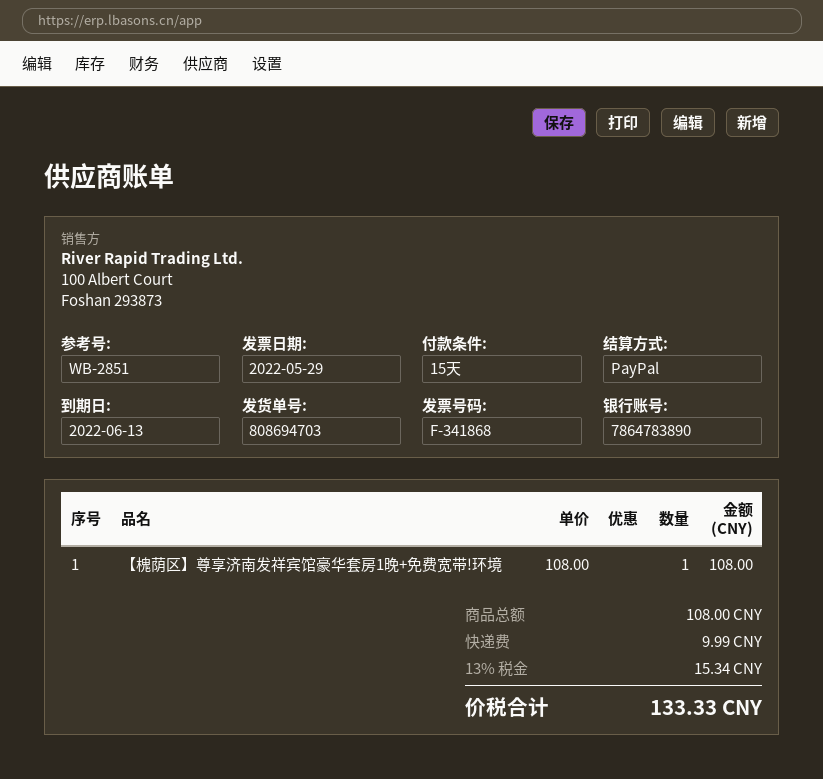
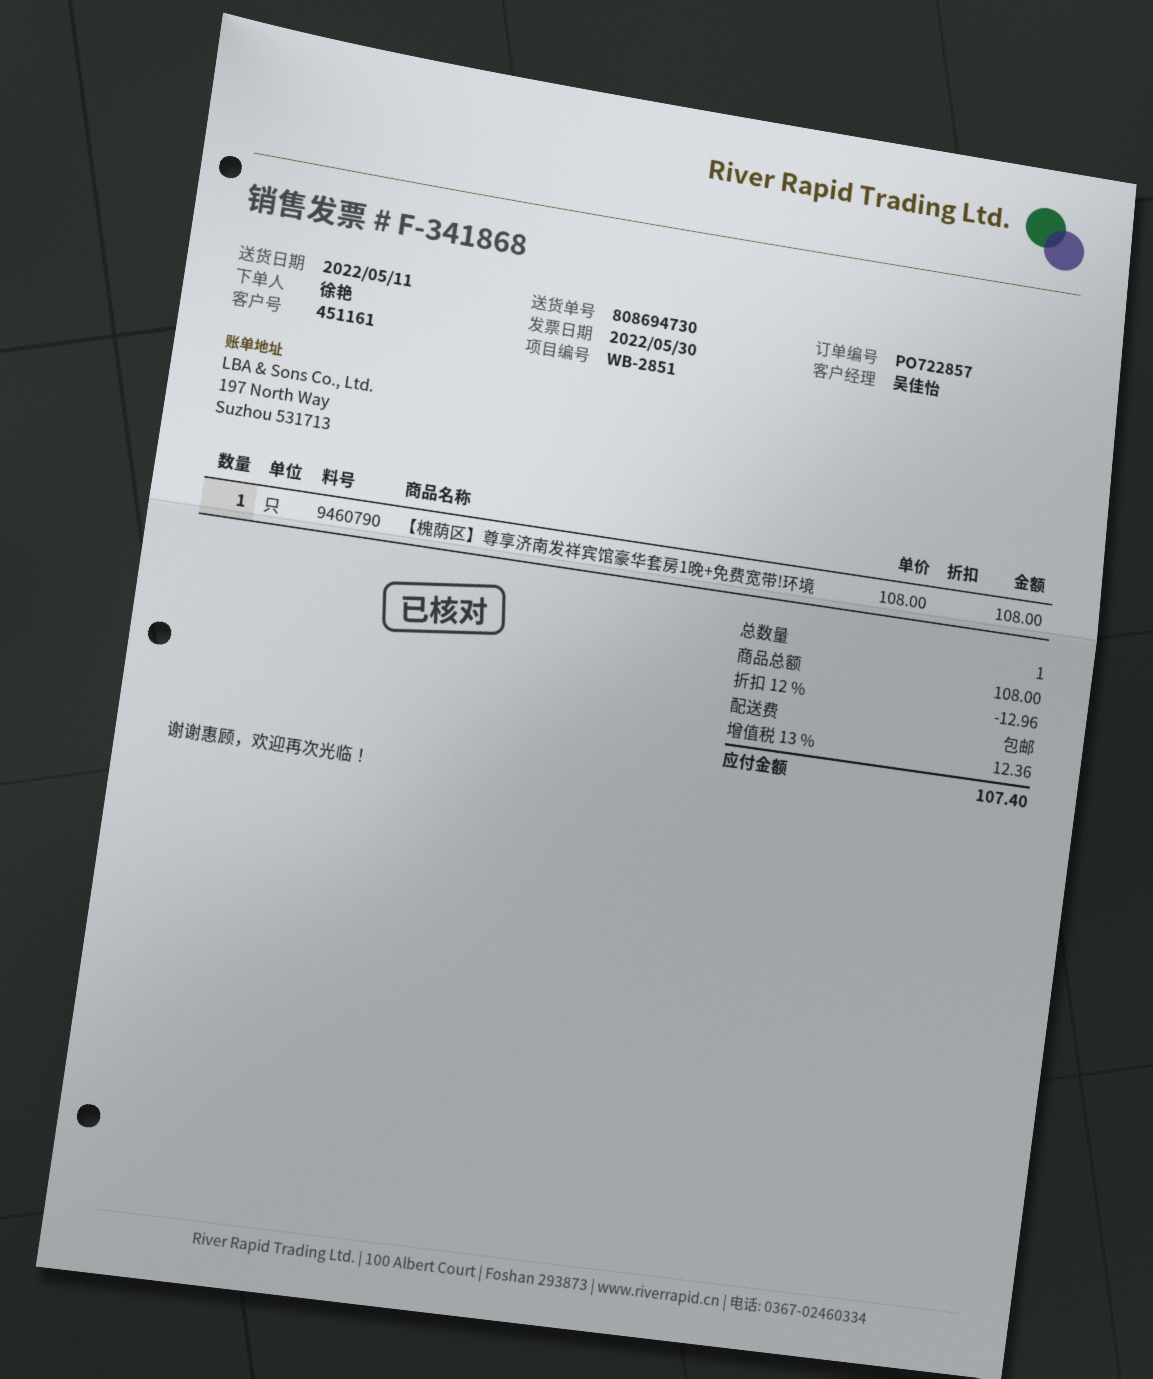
delivery note number: 808694703 -> 808694730
invoice date: 2022-05-29 -> 2022-05-30
discount: none -> 12% = 12.96
shipping: 9.99 -> 0.00
tax: 13% = 15.34 -> 13% = 12.36
total: 133.33 -> 107.40

